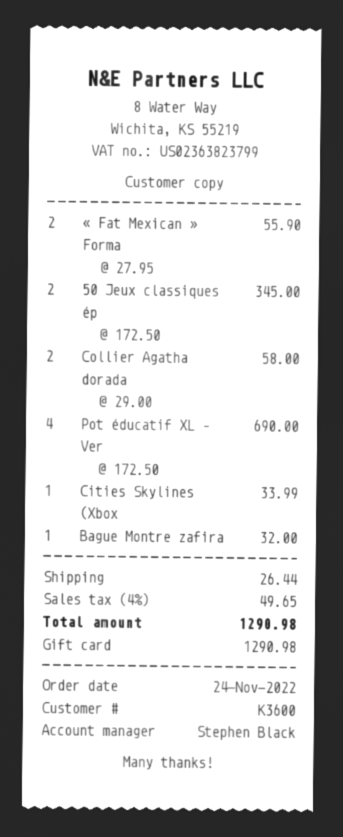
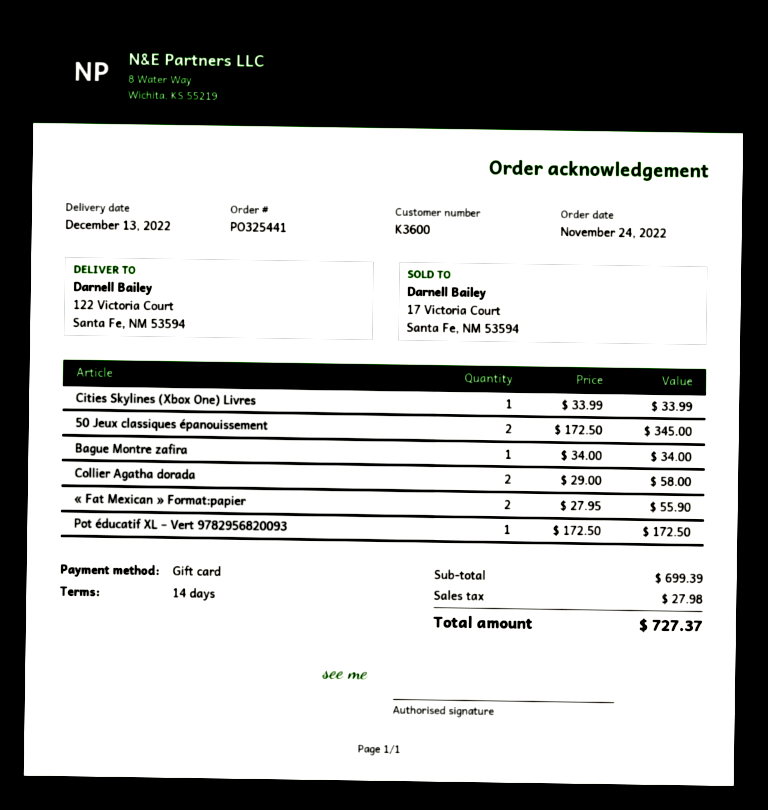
Pot éducatif XL – Ver: 4 x 172.50 = 690.00 -> 1 x 172.50 = 172.50
Bague Montre zafira: 1 x 32.00 = 32.00 -> 1 x 34.00 = 34.00
shipping: 26.44 -> none
tax: 49.65 -> 27.98
total: 1290.98 -> 727.37

